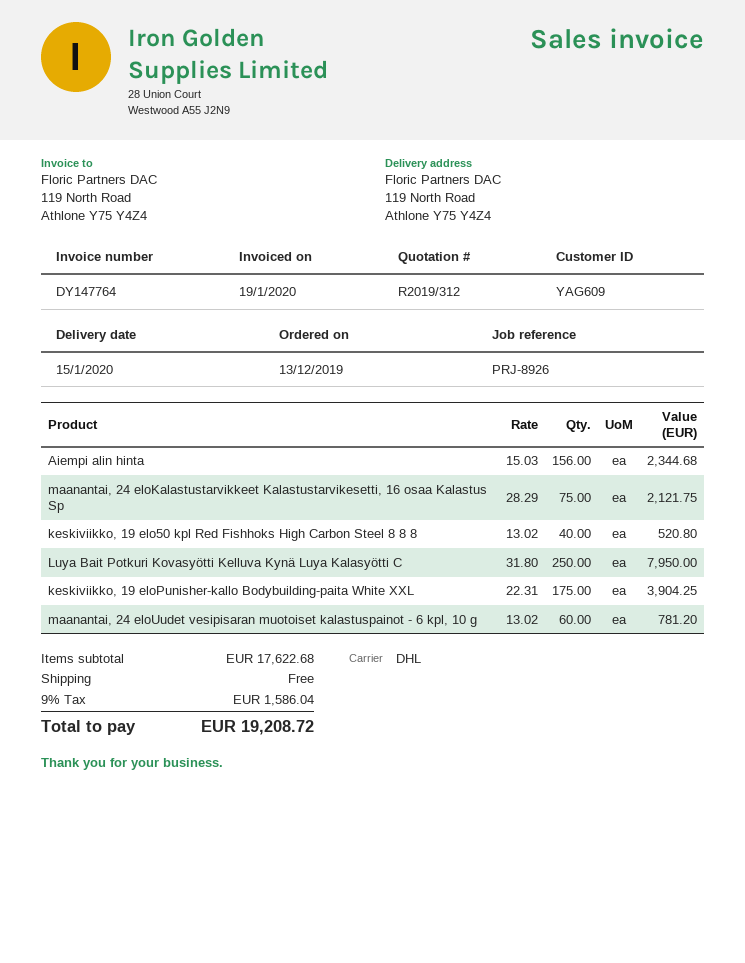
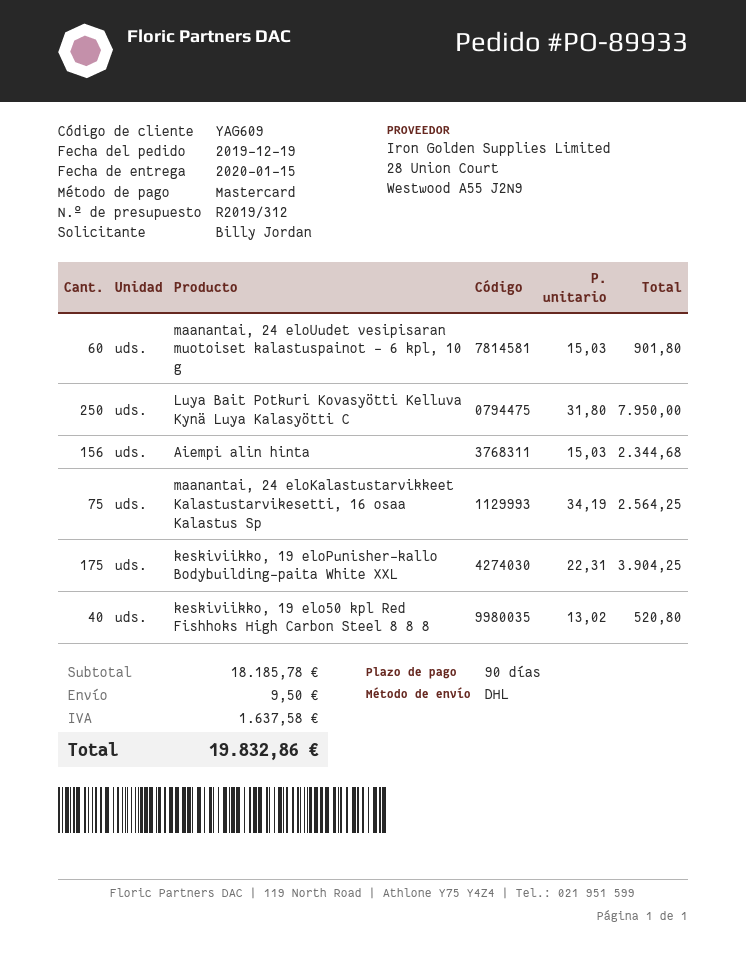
order date: 2019-12-13 -> 2019-12-19
maanantai, 24 eloKalastustarvikkeet Kalastustarvikesetti, 16 osaa Kalastus Sp: 75 x 28.29 = 2121.75 -> 75 x 34.19 = 2564.25
maanantai, 24 eloUudet vesipisaran muotoiset kalastuspainot - 6 kpl, 10 g: 60 x 13.02 = 781.20 -> 60 x 15.03 = 901.80
subtotal: 17622.68 -> 18185.78
shipping: 0.00 -> 9.50
tax: 1586.04 -> 1637.58
total: 19208.72 -> 19832.86

